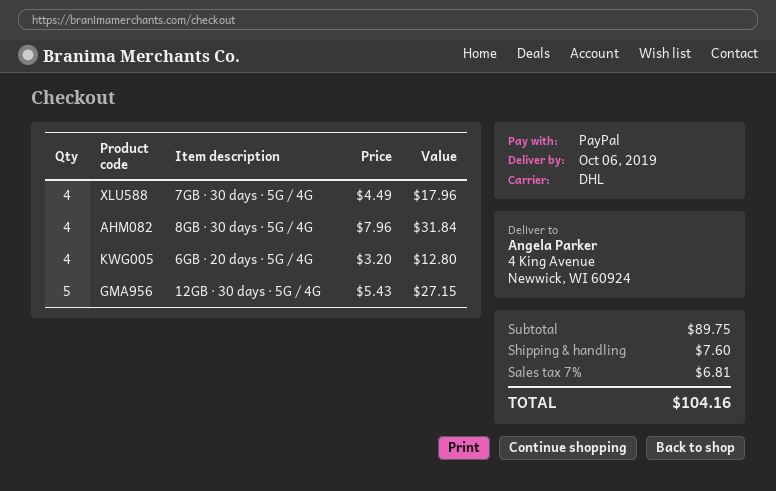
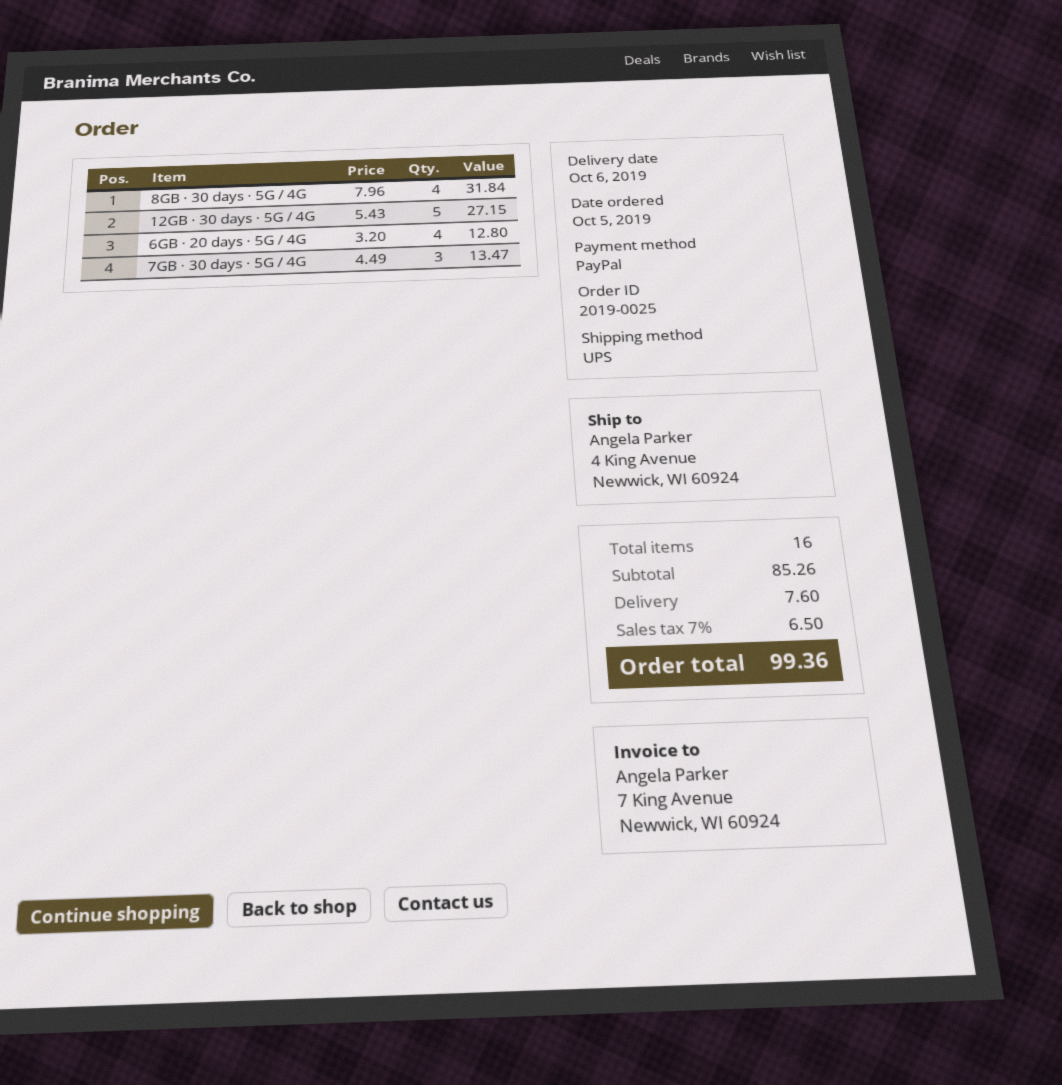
shipping method: DHL -> UPS
7GB · 30 days · 5G / 4G: 4 x 4.49 = 17.96 -> 3 x 4.49 = 13.47
subtotal: 89.75 -> 85.26
tax: 7% = 6.81 -> 7% = 6.50
total: 104.16 -> 99.36

